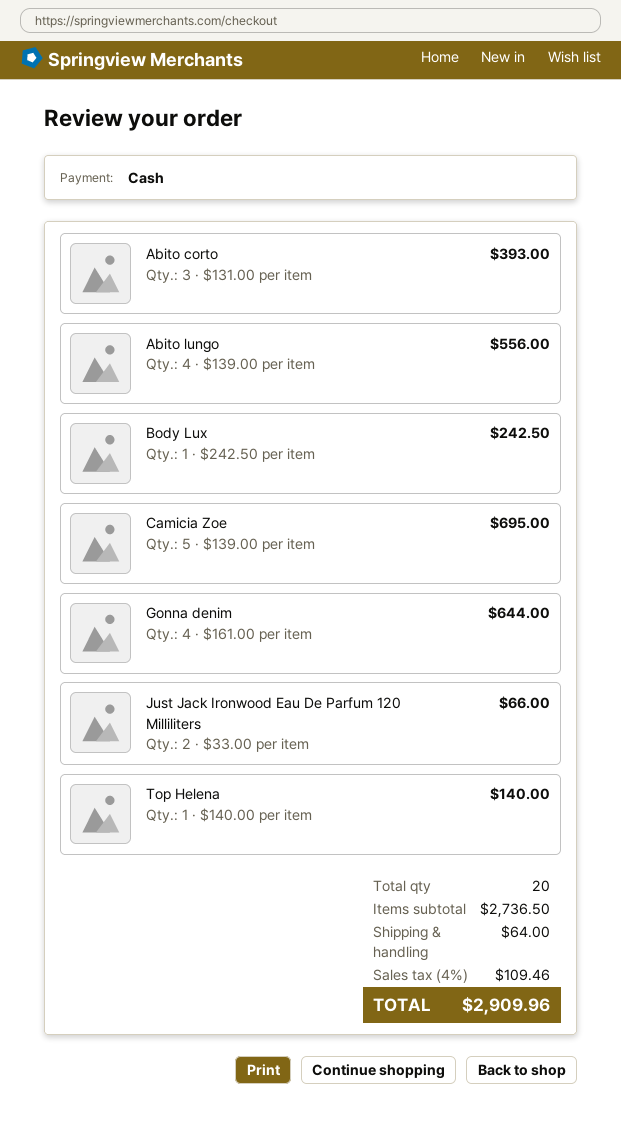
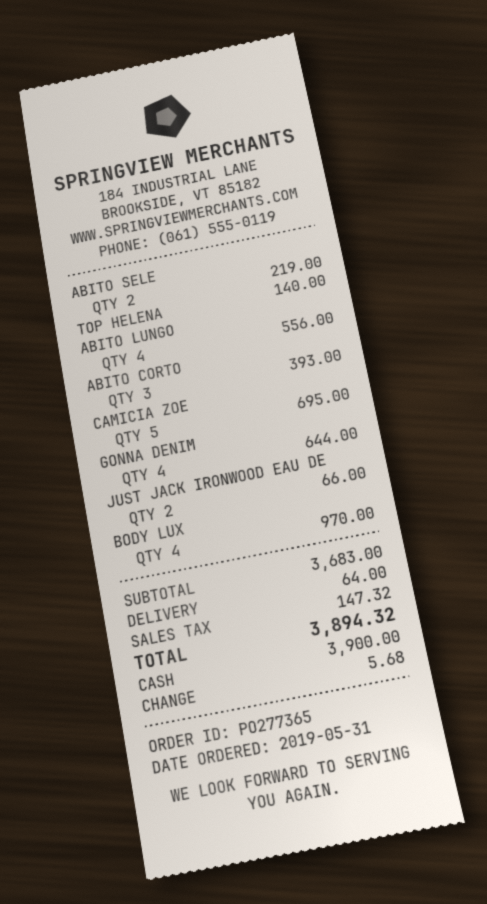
Body Lux: 1 for 242.50 -> 4 for 970.00
ABITO SELE: none -> 2 for 219.00
subtotal: 2736.50 -> 3683.00
tax: 109.46 -> 147.32
total: 2909.96 -> 3894.32

